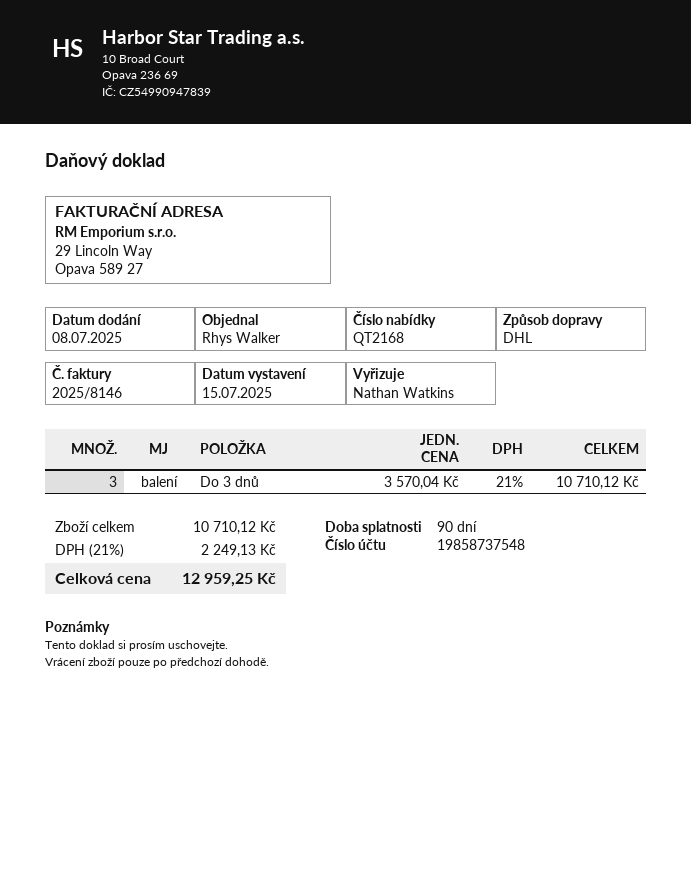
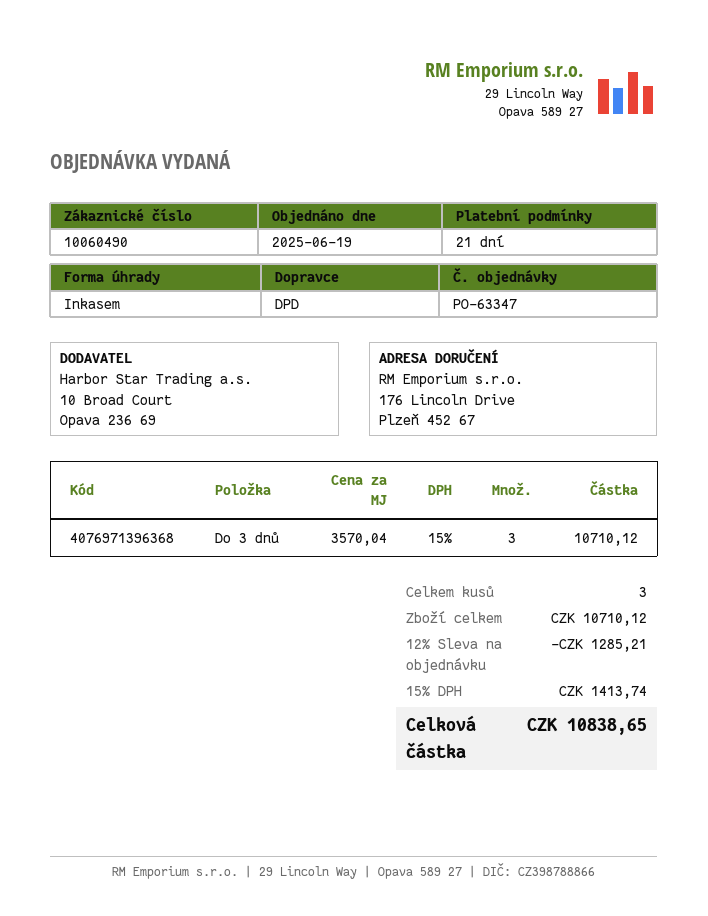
payment terms: 90 days -> 21 days
shipping method: DHL -> DPD
discount: none -> 12% = 1285.21
tax: 21% = 2249.13 -> 15% = 1413.74
total: 12959.25 -> 10838.65

